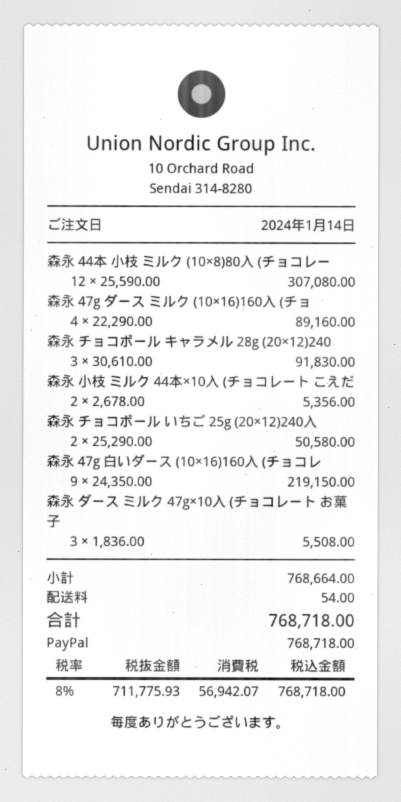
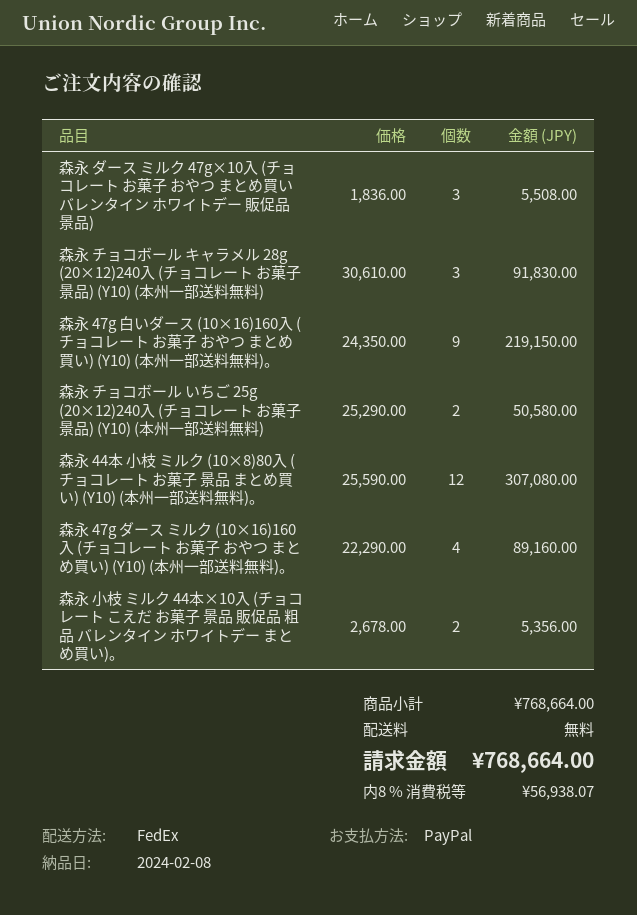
shipping: 54.00 -> 0.00
tax: 8% = 56942.07 -> 8% = 56938.07
total: 768718.00 -> 768664.00

